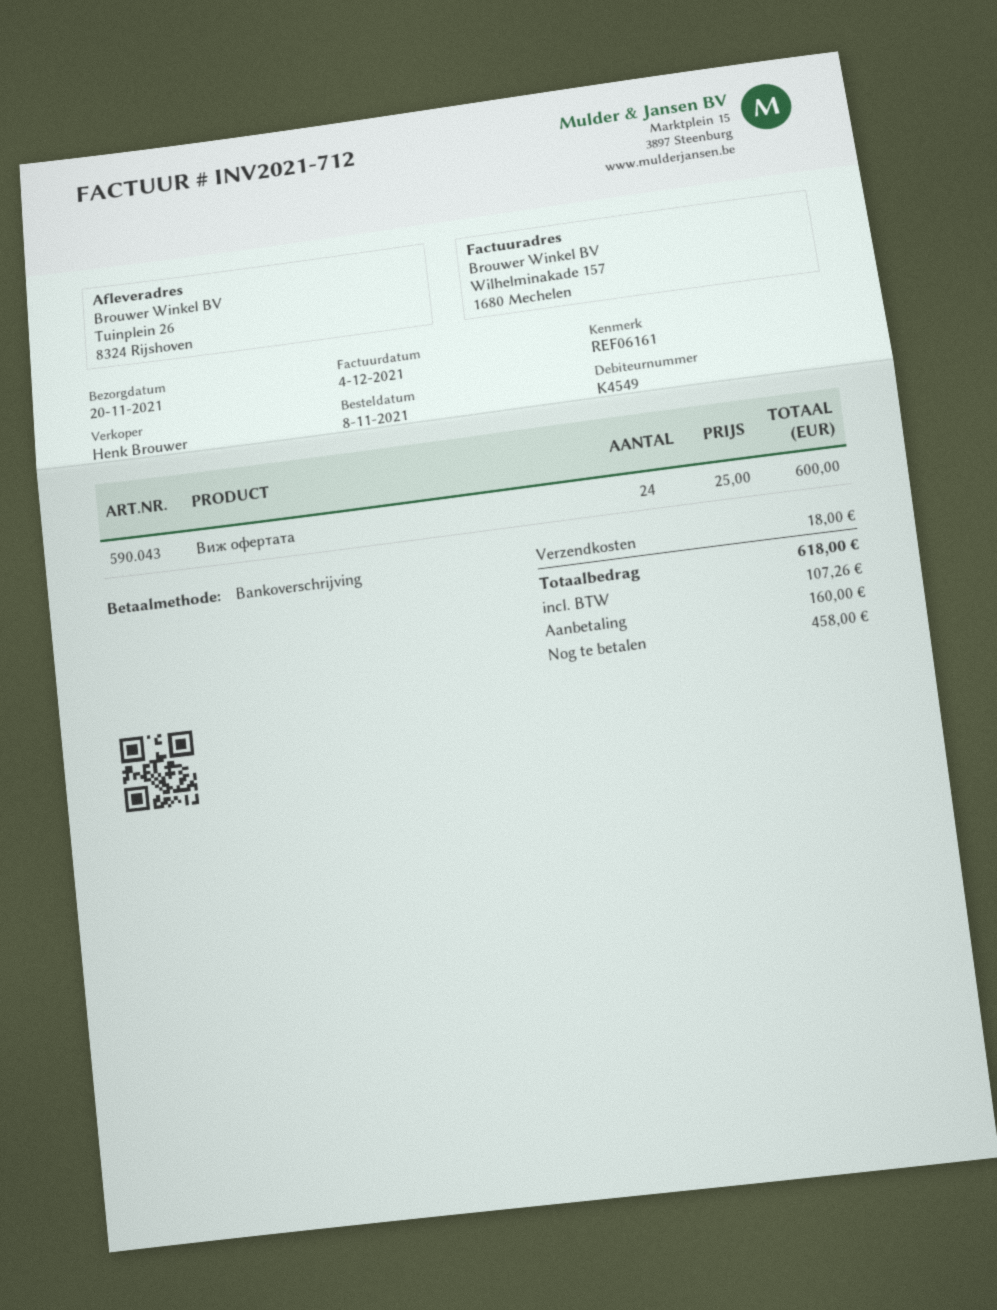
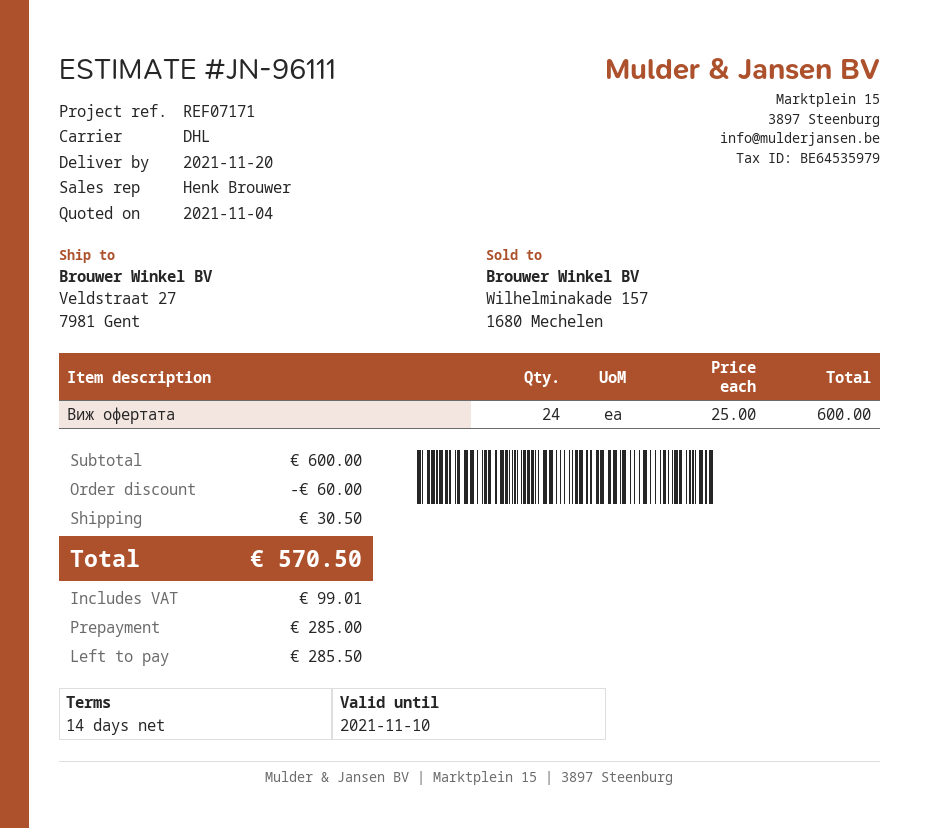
reference: REF06161 -> REF07171
ship to: Tuinplein 26, 8324 Rijshoven -> Veldstraat 27, 7981 Gent
discount: none -> 60.00
shipping: 18.00 -> 30.50
tax: 107.26 -> 99.01
total: 618.00 -> 570.50
deposit: 160.00 -> 285.00
balance: 458.00 -> 285.50

